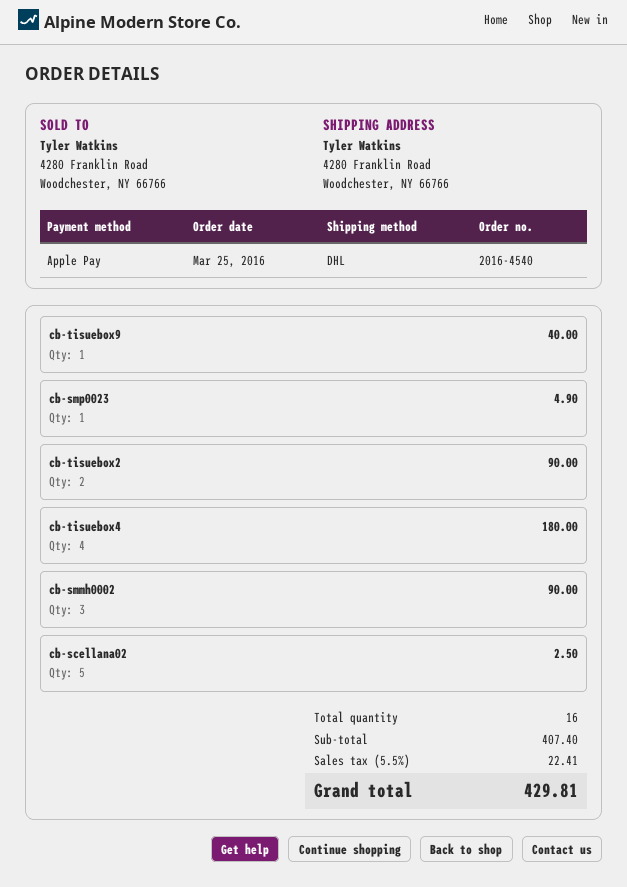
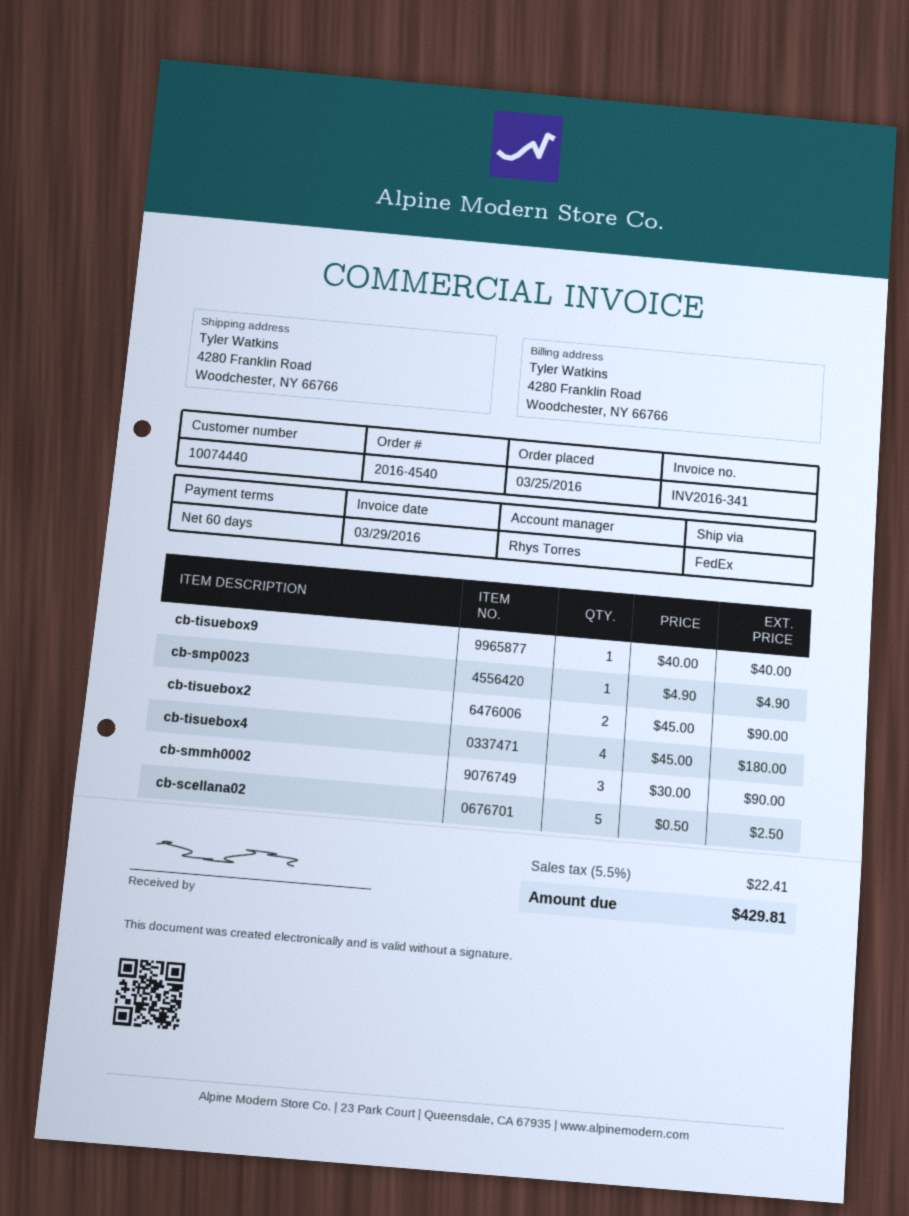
shipping method: DHL -> FedEx

